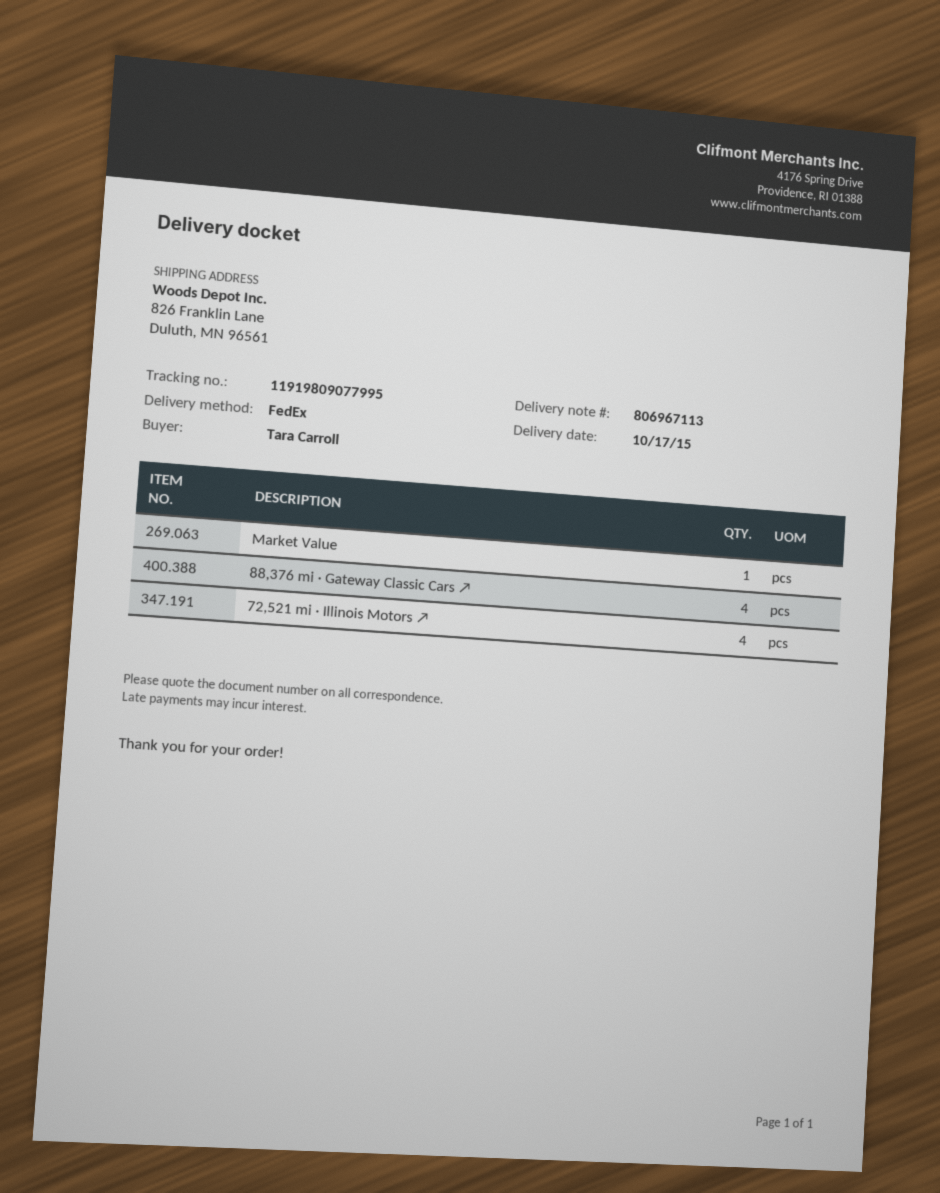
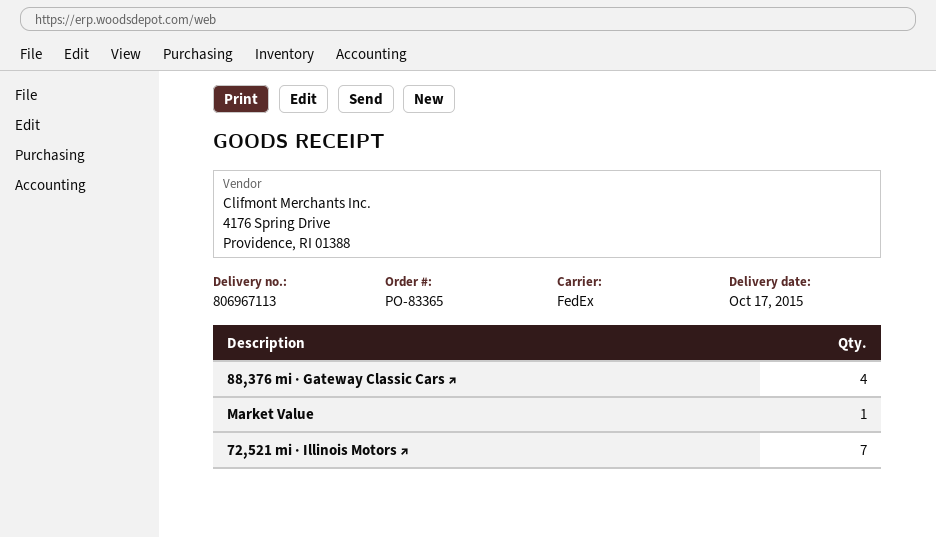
72,521 mi · Illinois Motors ↗: 4 -> 7

